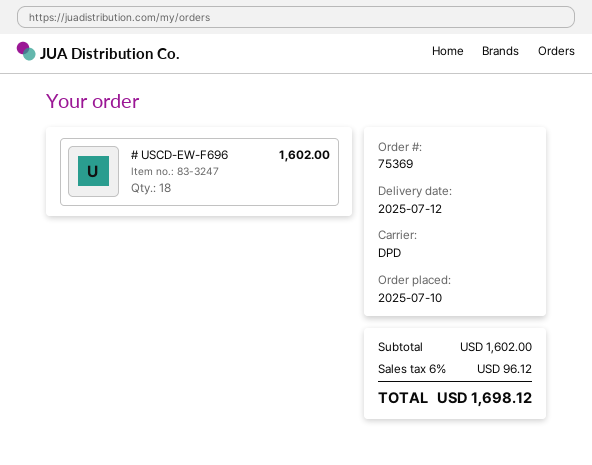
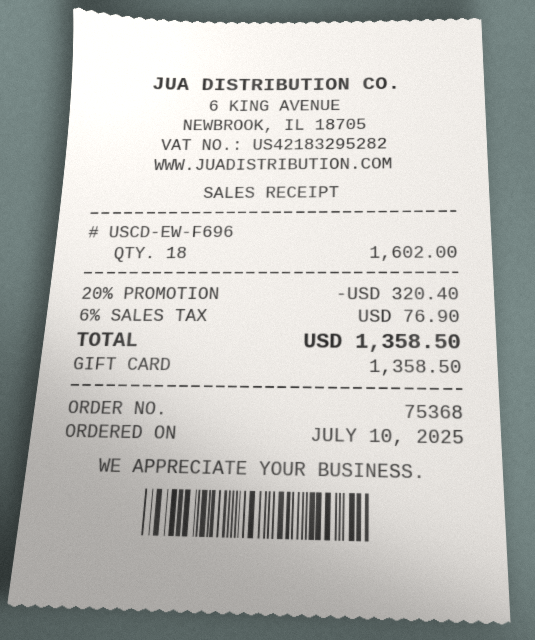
order number: 75369 -> 75368
discount: none -> 20% = 320.40
tax: 6% = 96.12 -> 6% = 76.90
total: 1698.12 -> 1358.50

